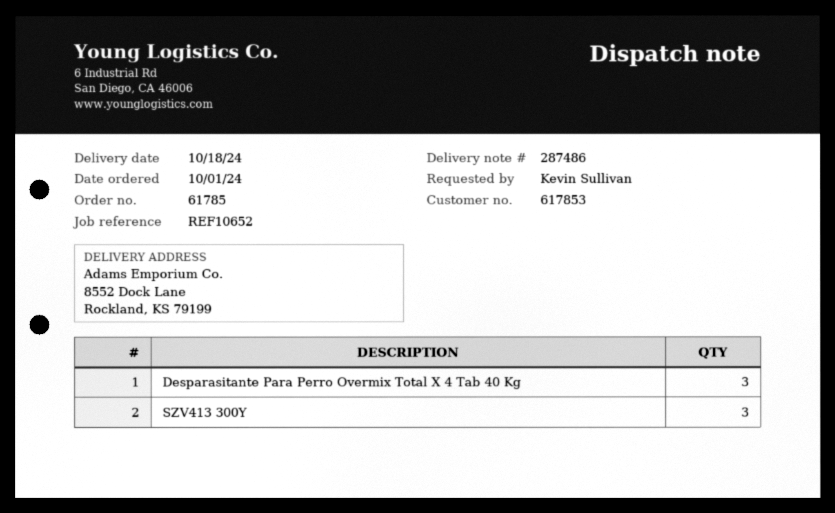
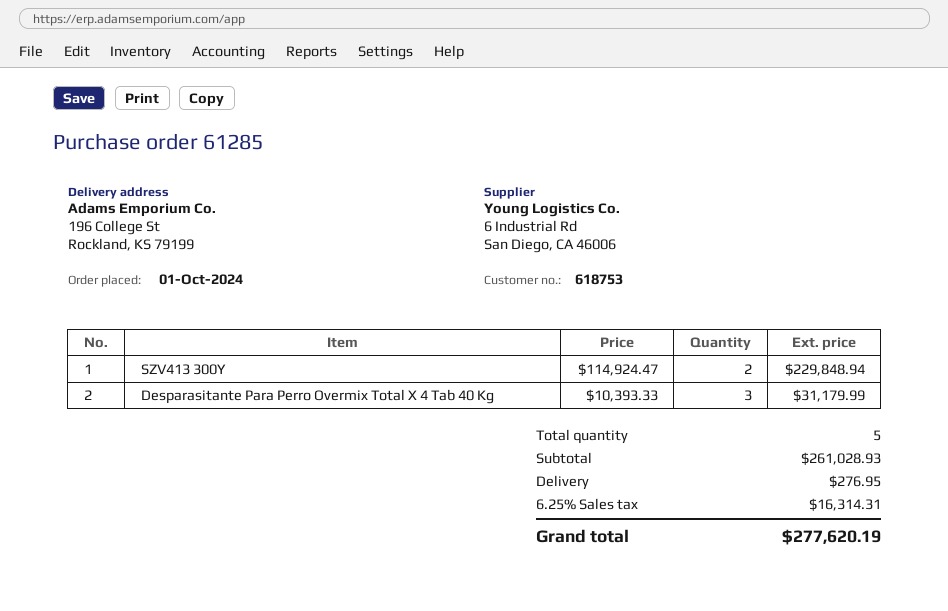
order number: 61785 -> 61285
customer number: 617853 -> 618753
ship to: 8552 Dock Lane, Rockland, KS 79199 -> 196 College St, Rockland, KS 79199
SZV413 300Y: 3 -> 2

